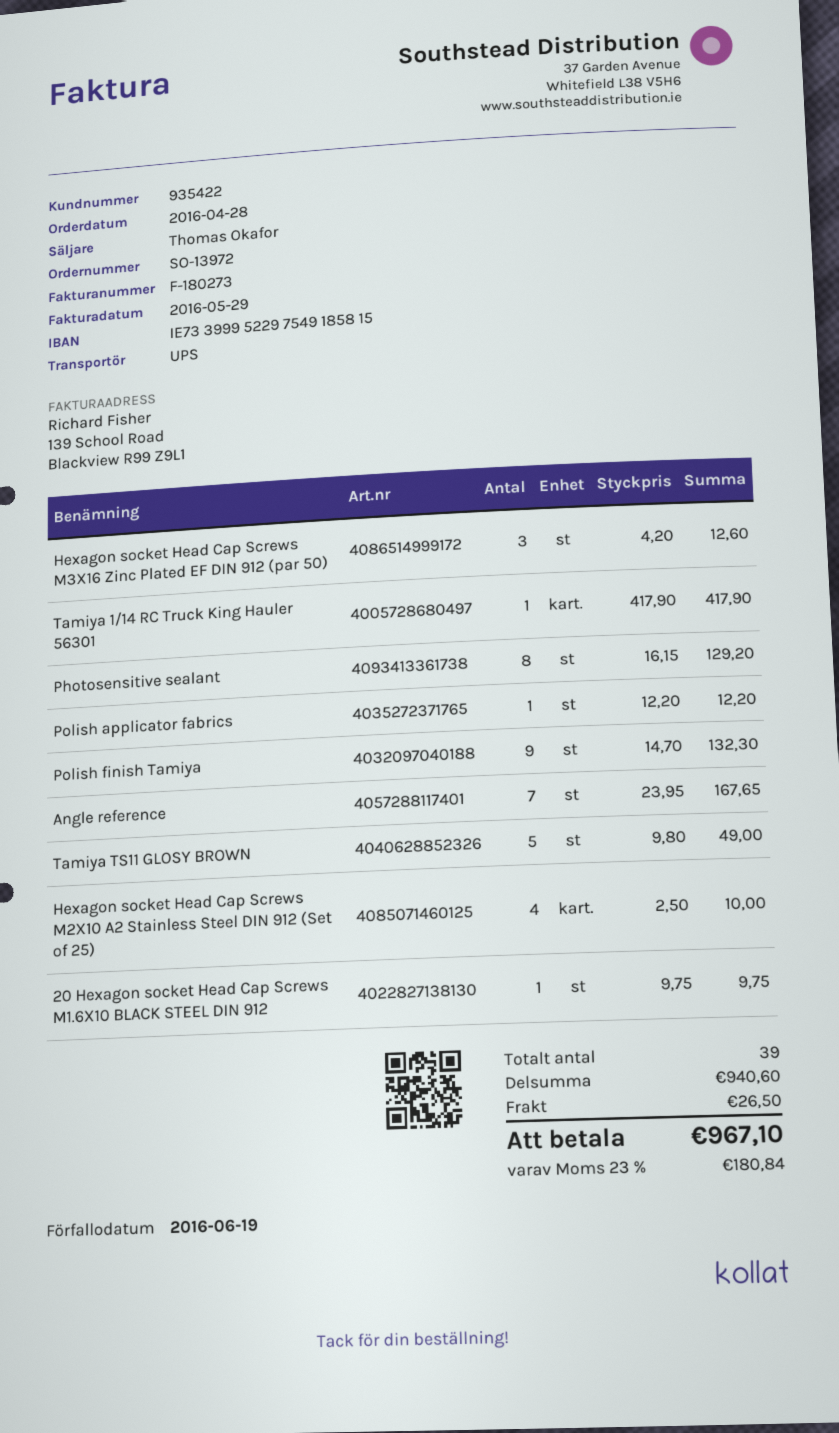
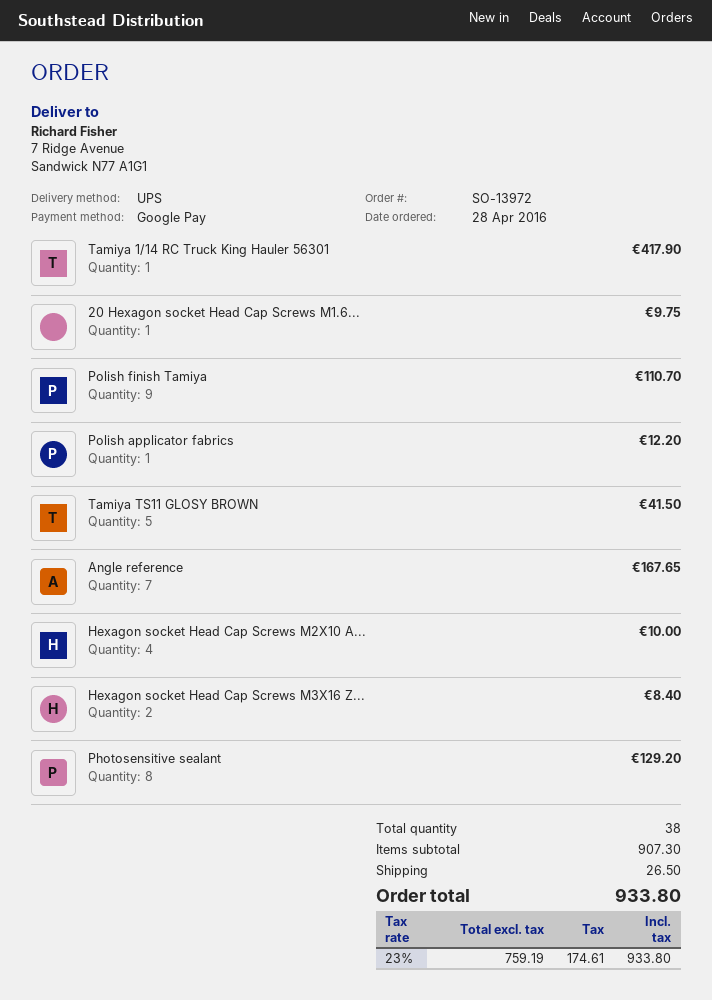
Hexagon socket Head Cap Screws M3X16 Zinc Plated EF DIN 912 (par 50): 3 for 12.60 -> 2 for 8.40
Polish finish Tamiya: 9 for 132.30 -> 9 for 110.70
Tamiya TS11 GLOSY BROWN: 5 for 49.00 -> 5 for 41.50
total quantity: 39 -> 38
subtotal: 940.60 -> 907.30
tax: 23% = 180.84 -> 23% = 174.61
total: 967.10 -> 933.80

